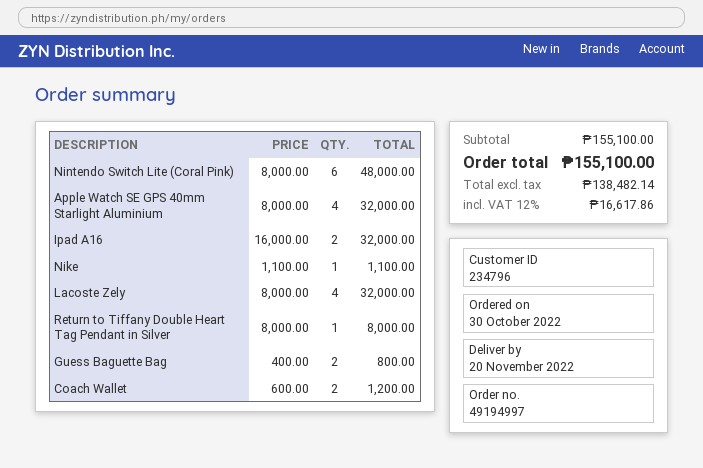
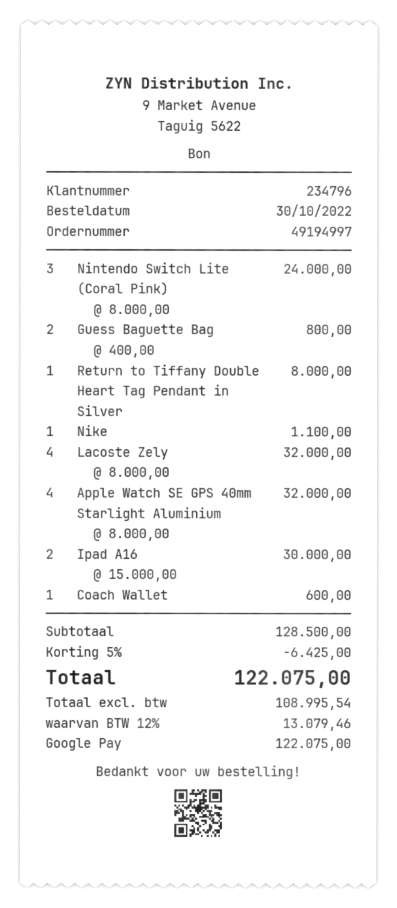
Nintendo Switch Lite (Coral Pink): 6 x 8000.00 = 48000.00 -> 3 x 8000.00 = 24000.00
Ipad A16: 2 x 16000.00 = 32000.00 -> 2 x 15000.00 = 30000.00
Coach Wallet: 2 x 600.00 = 1200.00 -> 1 x 600.00 = 600.00
subtotal: 155100.00 -> 128500.00
discount: none -> 5% = 6425.00
net: 138482.14 -> 108995.54
tax: 12% = 16617.86 -> 12% = 13079.46
total: 155100.00 -> 122075.00

